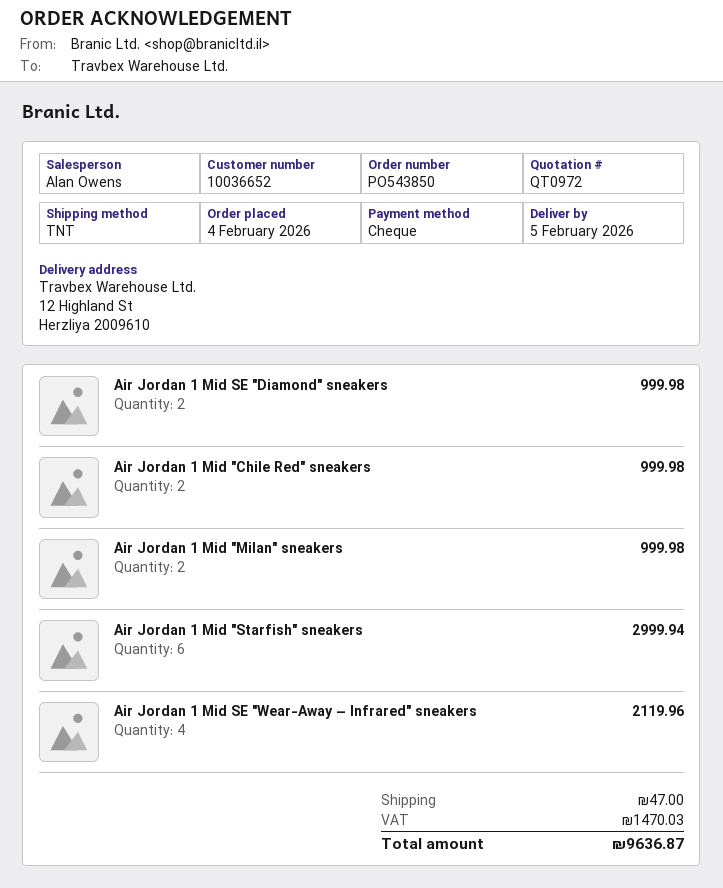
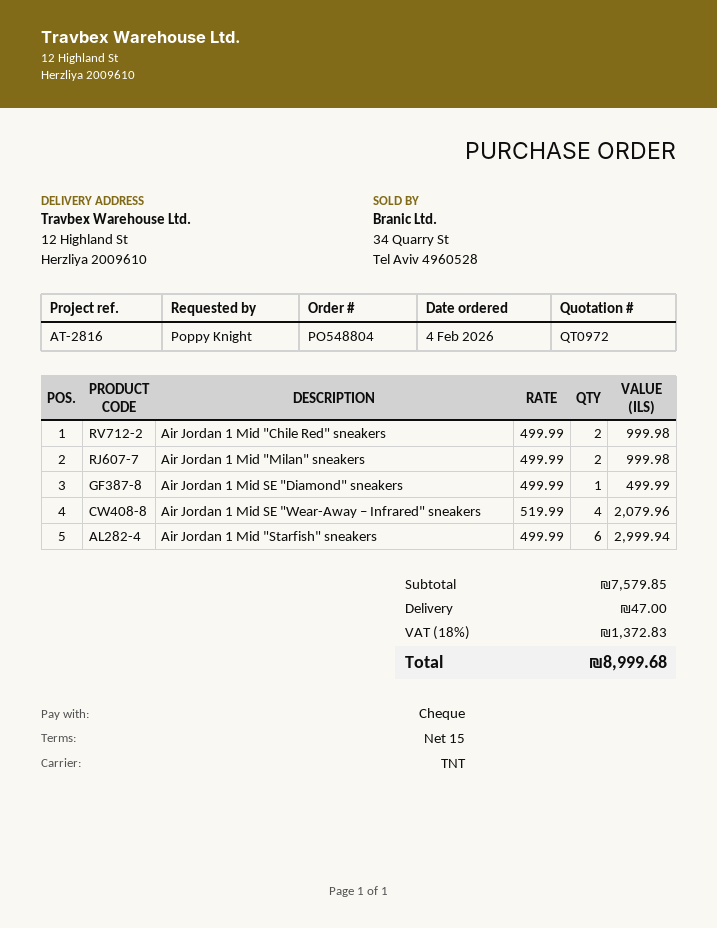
order number: PO543850 -> PO548804
Air Jordan 1 Mid SE "Diamond" sneakers: 2 for 999.98 -> 1 for 499.99
Air Jordan 1 Mid SE "Wear-Away – Infrared" sneakers: 4 for 2119.96 -> 4 for 2079.96
tax: 1470.03 -> 1372.83
total: 9636.87 -> 8999.68

